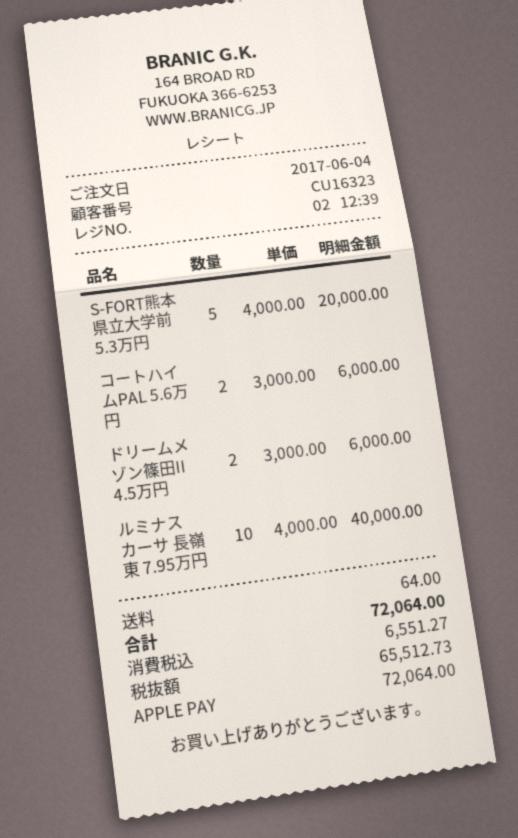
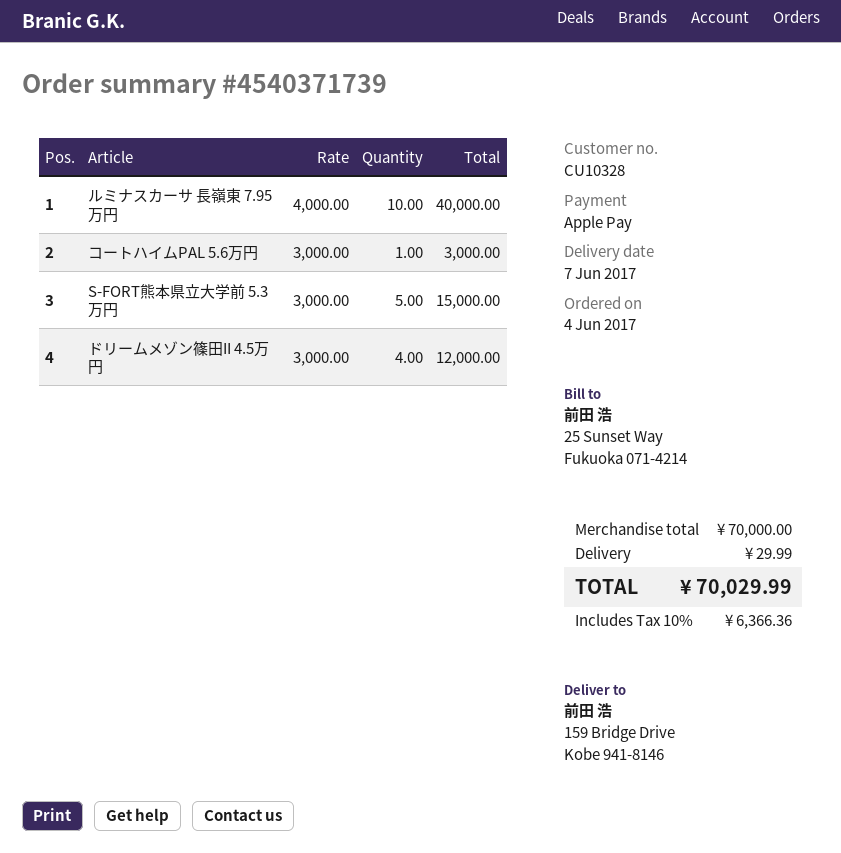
customer number: CU16323 -> CU10328
S-FORT熊本県立大学前 5.3万円: 5 x 4000.00 = 20000.00 -> 5 x 3000.00 = 15000.00
コートハイムPAL 5.6万円: 2 x 3000.00 = 6000.00 -> 1 x 3000.00 = 3000.00
ドリームメゾン篠田II 4.5万円: 2 x 3000.00 = 6000.00 -> 4 x 3000.00 = 12000.00
shipping: 64.00 -> 29.99
tax: 6551.27 -> 6366.36
total: 72064.00 -> 70029.99

